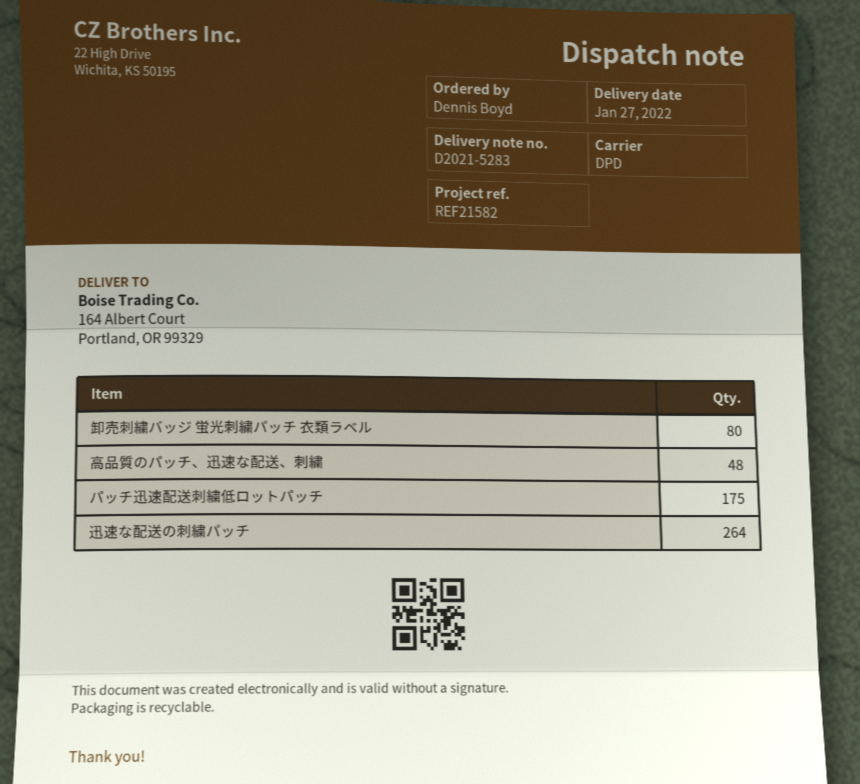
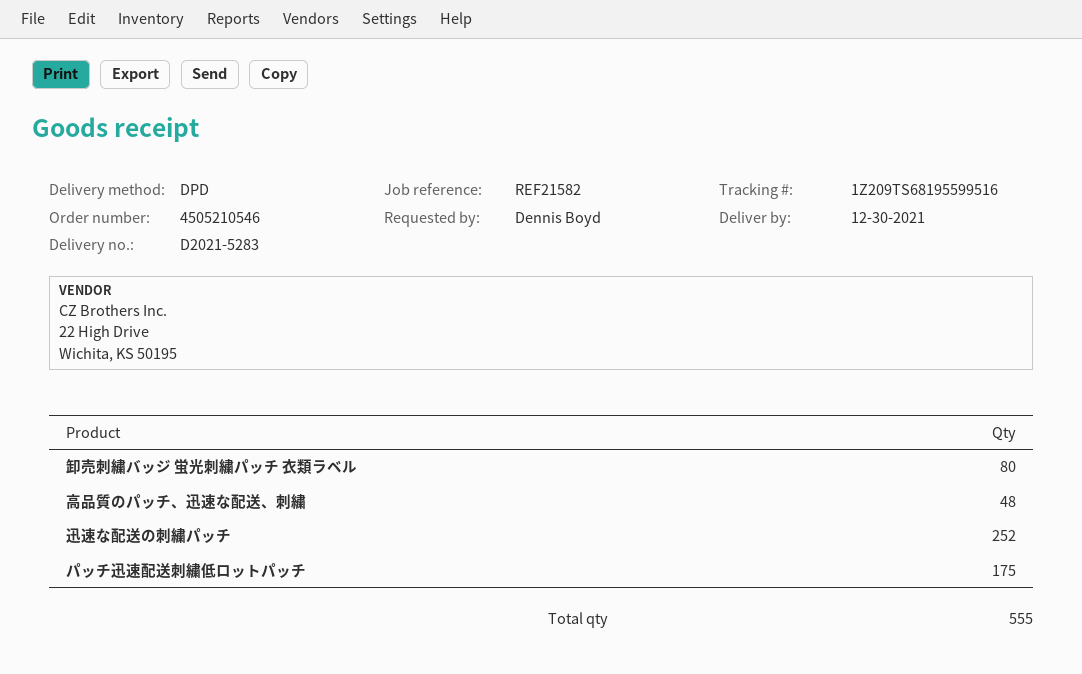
delivery date: 2022-01-27 -> 2021-12-30
迅速な配送の刺繍パッチ: 264 -> 252

